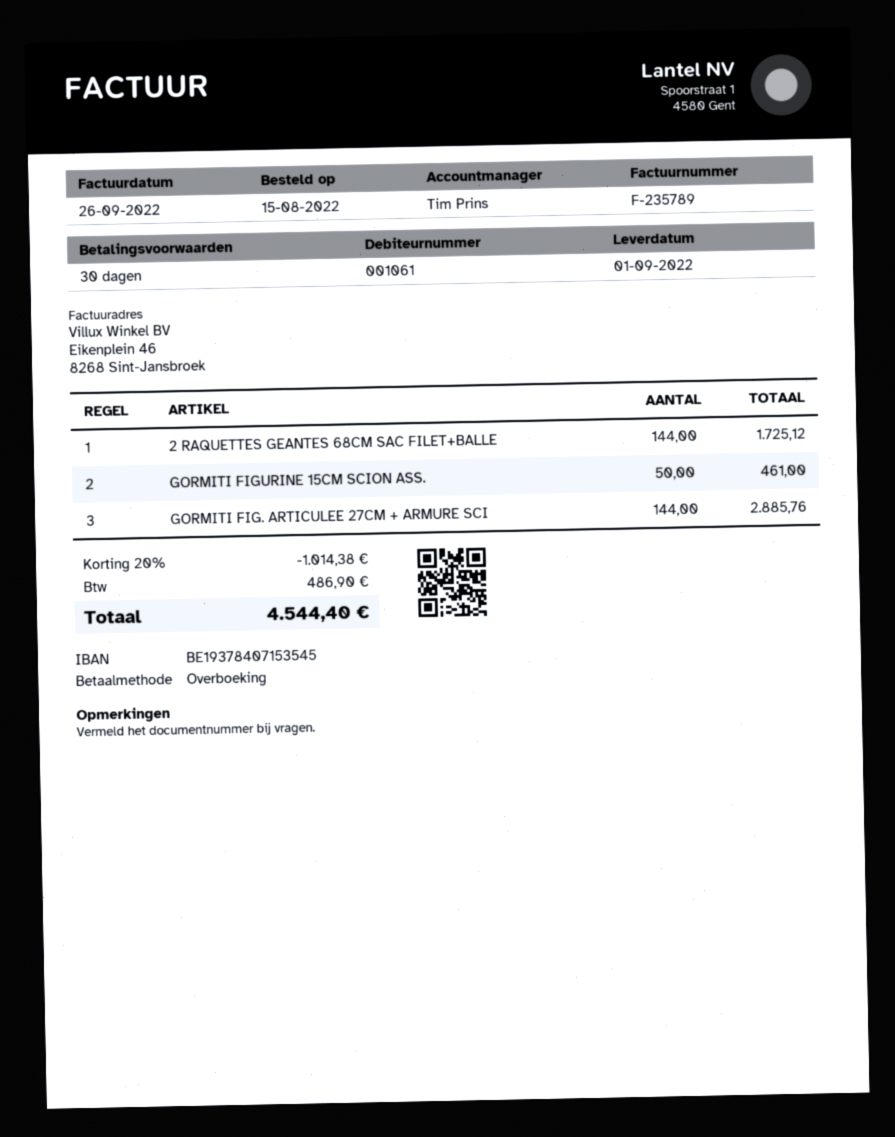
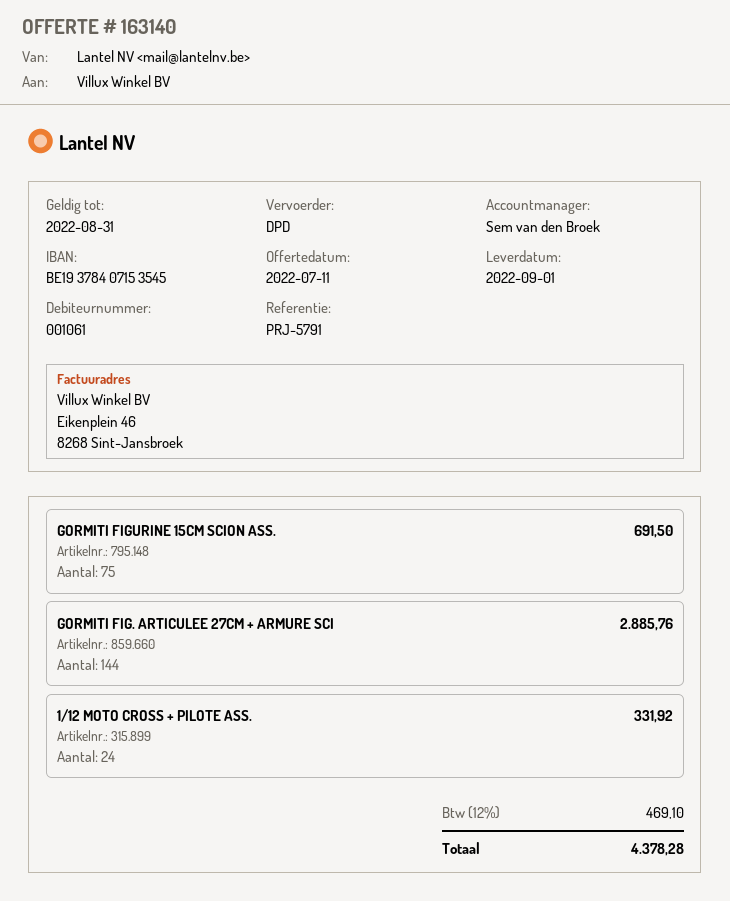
sales rep: Tim Prins -> Sem van den Broek
2 RAQUETTES GEANTES 68CM SAC FILET+BALLE: 144 for 1725.12 -> none
GORMITI FIGURINE 15CM SCION ASS.: 50 for 461.00 -> 75 for 691.50
1/12 MOTO CROSS + PILOTE ASS.: none -> 24 for 331.92
discount: 20% = 1014.38 -> none
tax: 486.90 -> 469.10
total: 4544.40 -> 4378.28

